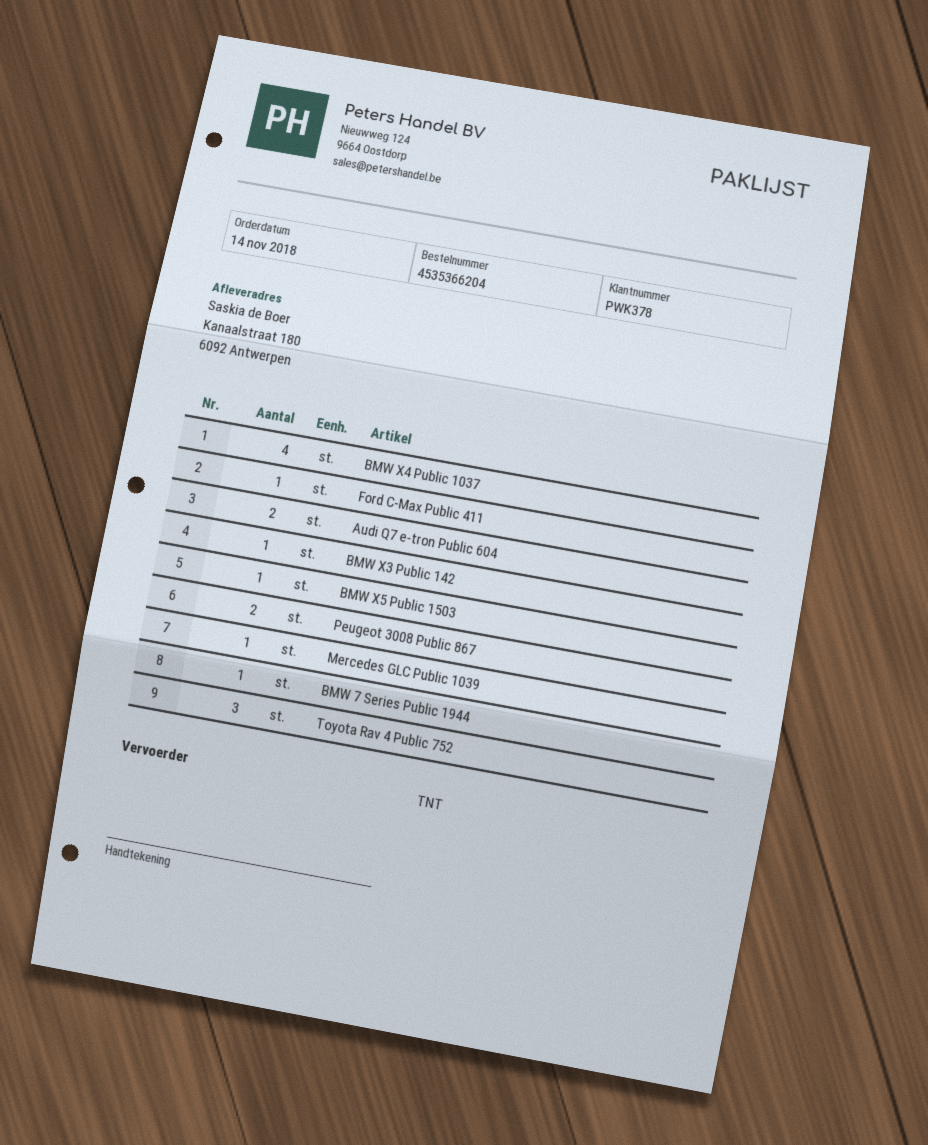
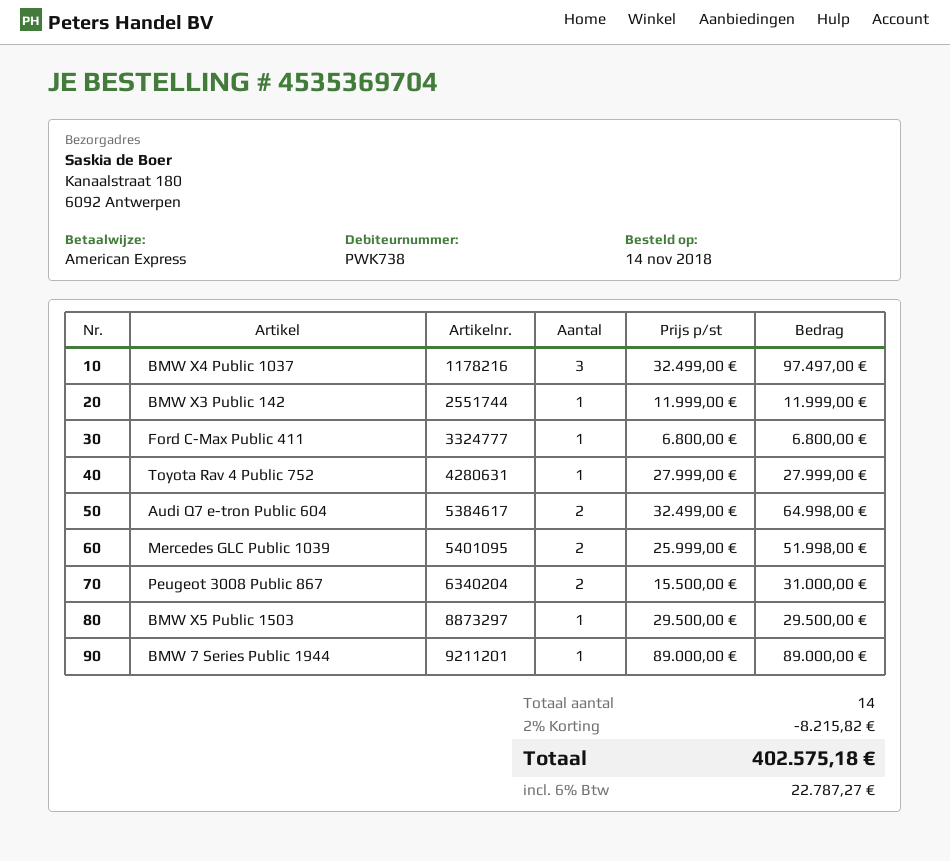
order number: 4535366204 -> 4535369704
customer number: PWK378 -> PWK738
BMW X4 Public 1037: 4 -> 3
Mercedes GLC Public 1039: 1 -> 2
Toyota Rav 4 Public 752: 3 -> 1

